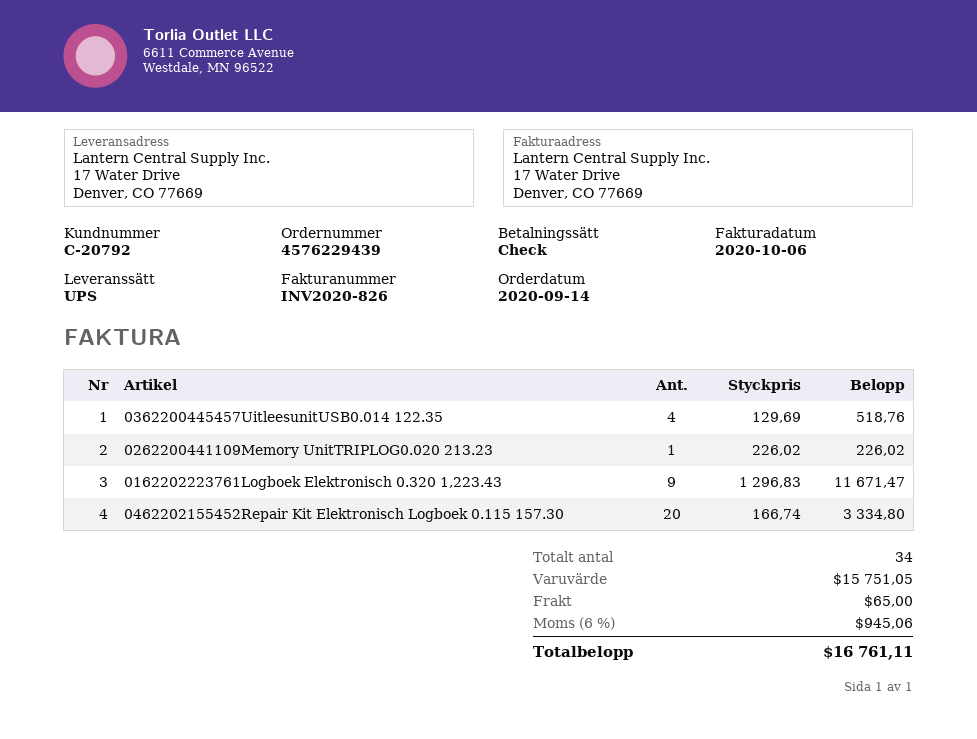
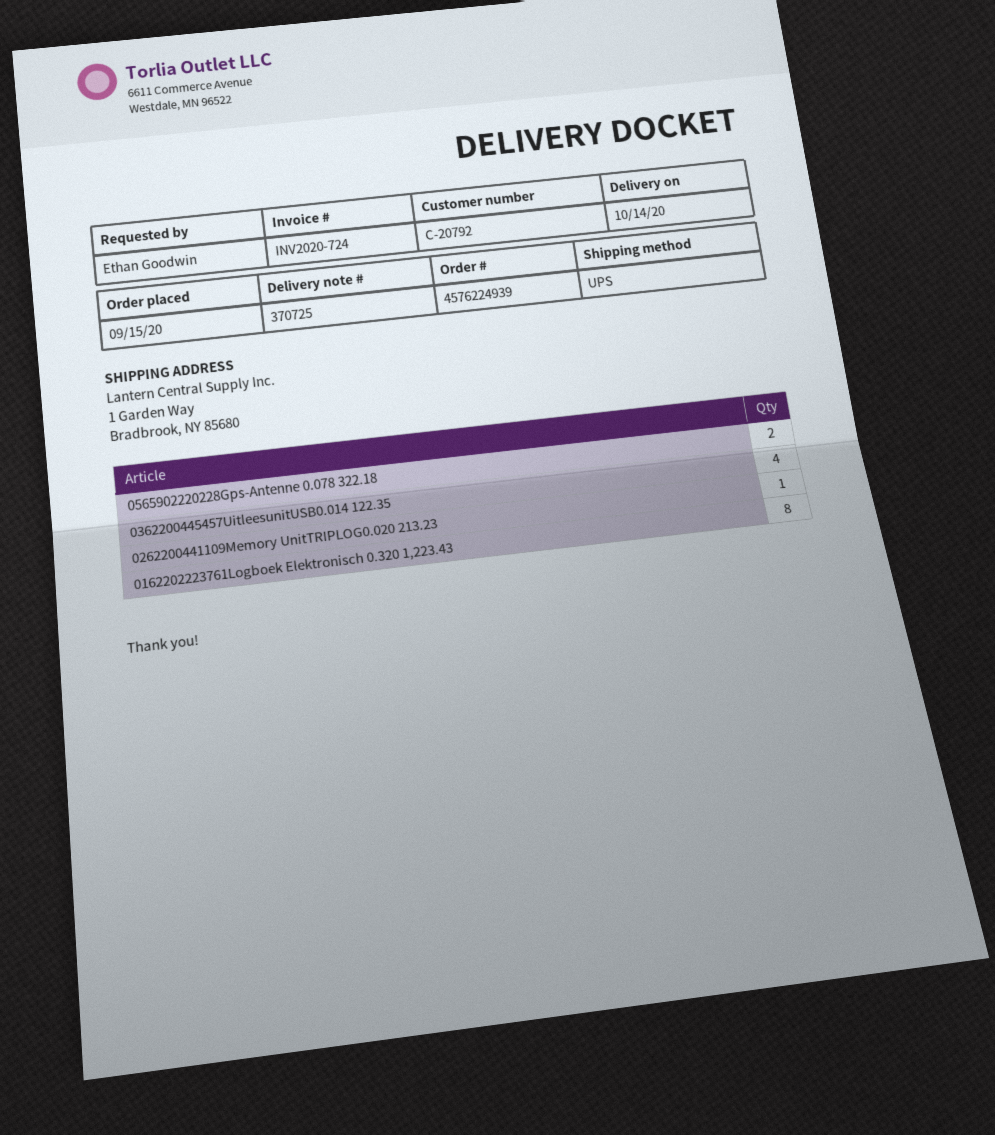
order number: 4576229439 -> 4576224939
order date: 2020-09-14 -> 2020-09-15
invoice number: INV2020-826 -> INV2020-724
ship to: 17 Water Drive, Denver, CO 77669 -> 1 Garden Way, Bradbrook, NY 85680
0162202223761Logboek Elektronisch 0.320 1,223.43: 9 -> 8
0462202155452Repair Kit Elektronisch Logboek 0.115 157.30: 20 -> none
0565902220228Gps-Antenne 0.078 322.18: none -> 2

